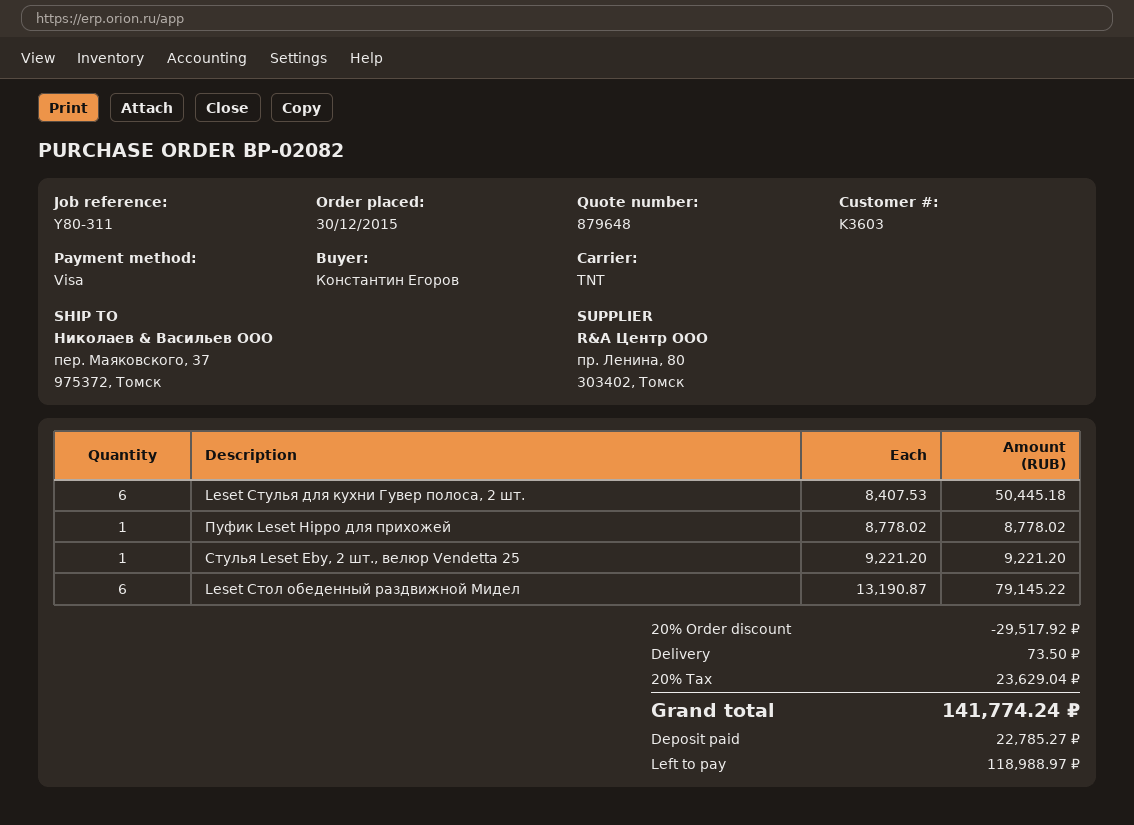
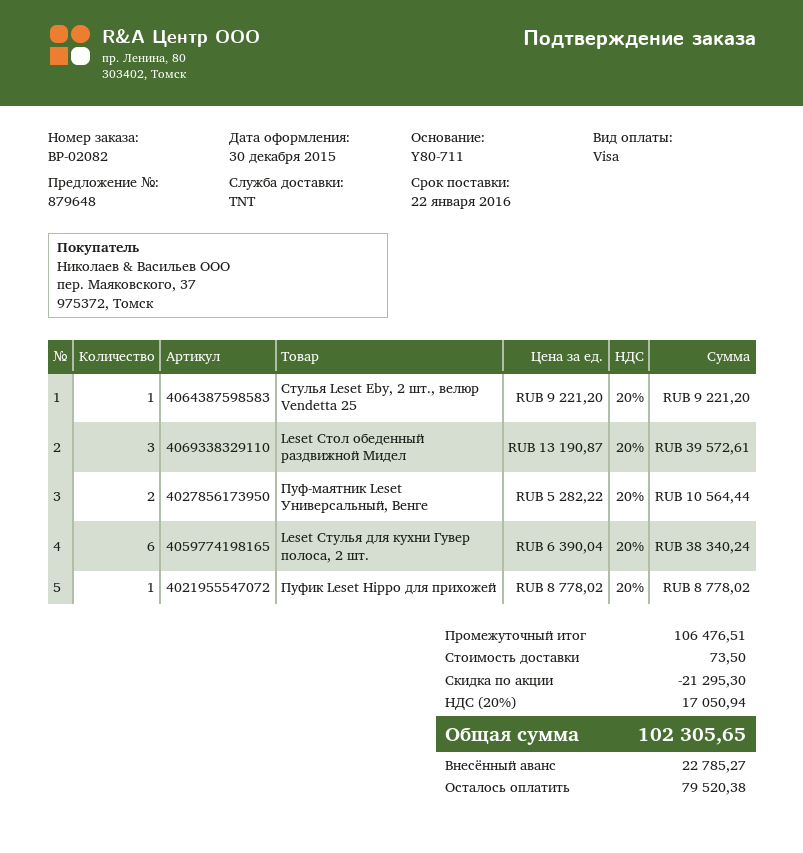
reference: Y80-311 -> Y80-711
Leset Стулья для кухни Гувер полоса, 2 шт.: 6 x 8407.53 = 50445.18 -> 6 x 6390.04 = 38340.24
Leset Стол обеденный раздвижной Мидел: 6 x 13190.87 = 79145.22 -> 3 x 13190.87 = 39572.61
Пуф-маятник Leset Универсальный, Венге: none -> 2 x 5282.22 = 10564.44
discount: 29517.92 -> 21295.30
tax: 20% = 23629.04 -> 20% = 17050.94
total: 141774.24 -> 102305.65
balance: 118988.97 -> 79520.38

